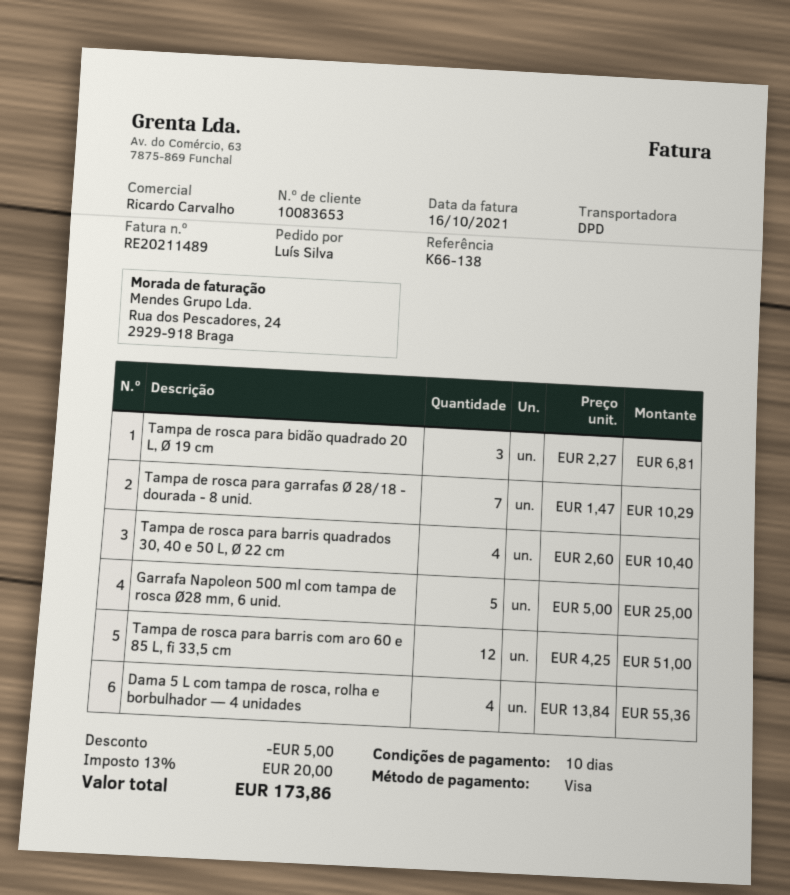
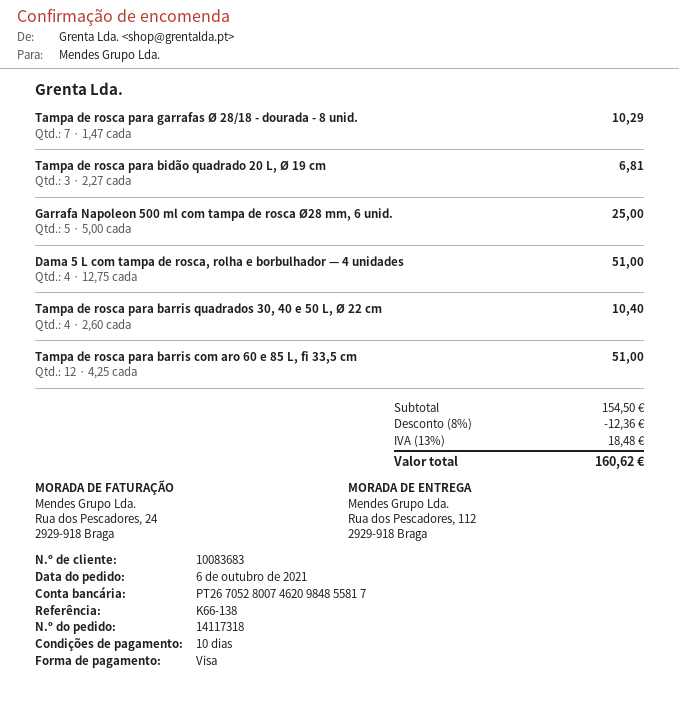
customer number: 10083653 -> 10083683
Dama 5 L com tampa de rosca, rolha e borbulhador — 4 unidades: 4 x 13.84 = 55.36 -> 4 x 12.75 = 51.00
discount: 5.00 -> 12.36
tax: 13% = 20.00 -> 13% = 18.48
total: 173.86 -> 160.62

